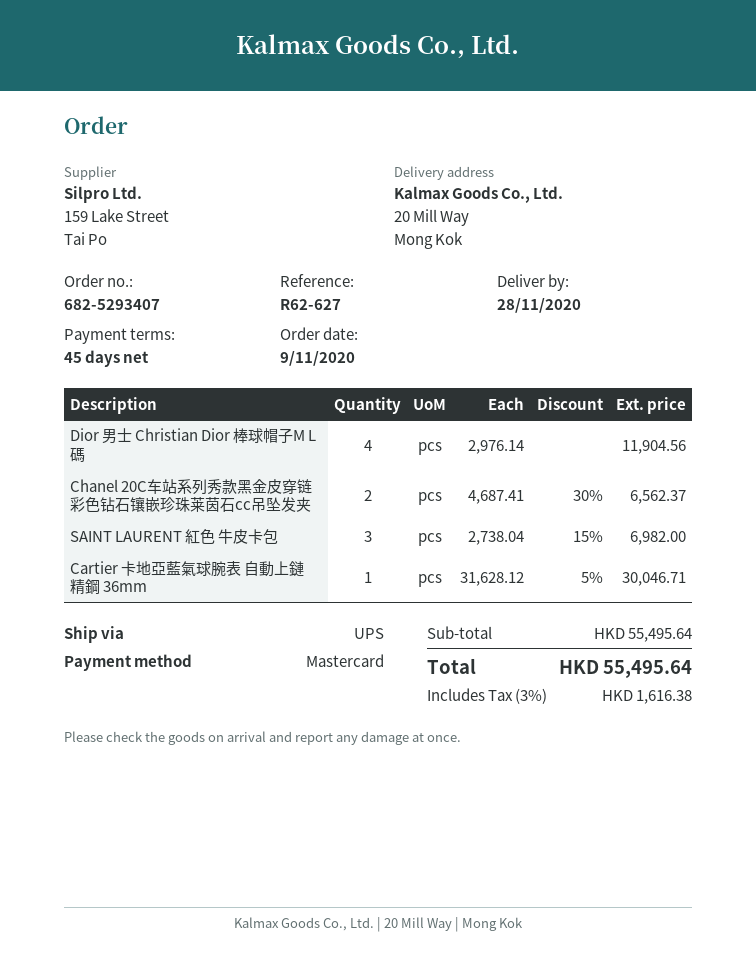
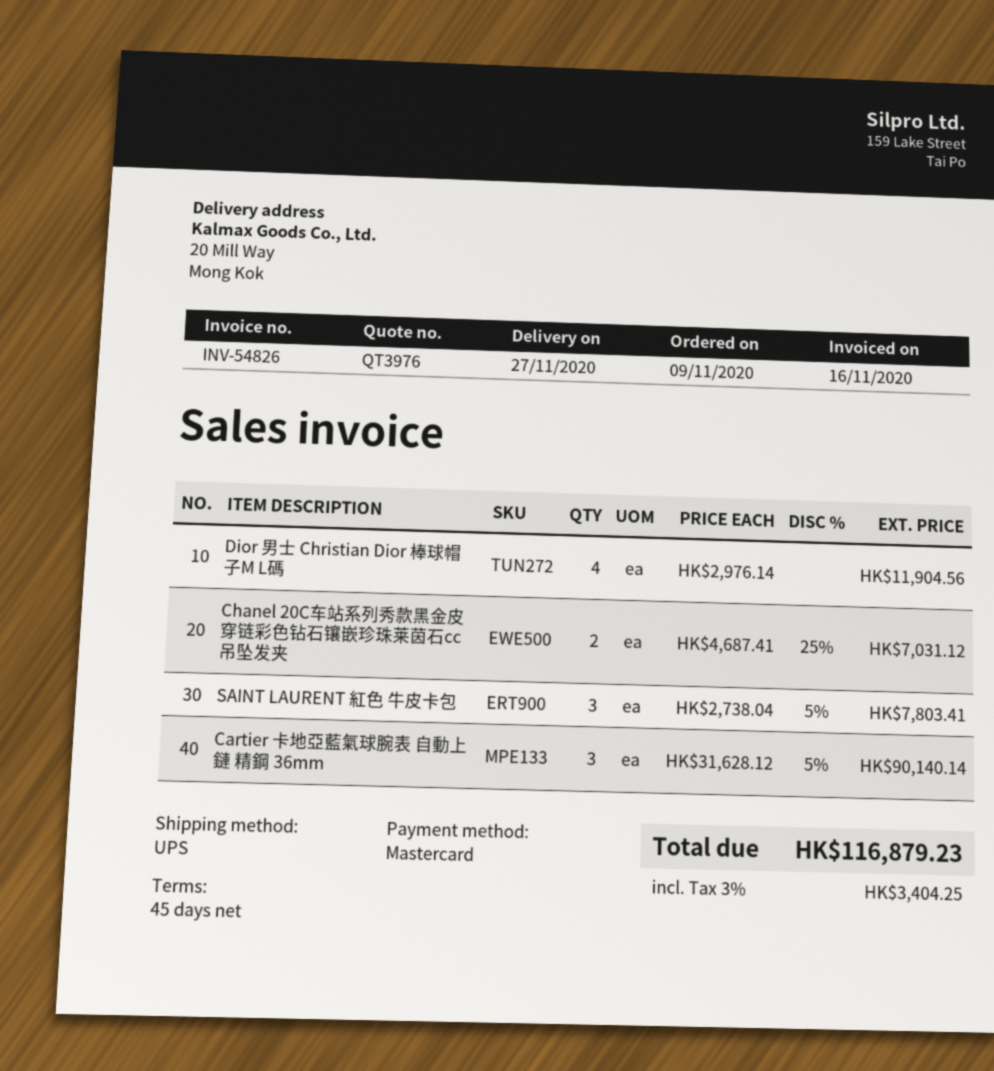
delivery date: 2020-11-28 -> 2020-11-27
Chanel 20C车站系列秀款黑金皮穿链彩色钻石镶嵌珍珠莱茵石cc吊坠发夹: 2 x 4687.41 - 30% = 6562.37 -> 2 x 4687.41 - 25% = 7031.12
SAINT LAURENT 紅色 牛皮卡包: 3 x 2738.04 - 15% = 6982.00 -> 3 x 2738.04 - 5% = 7803.41
Cartier 卡地亞藍氣球腕表 自動上鏈 精鋼 36mm: 1 x 31628.12 - 5% = 30046.71 -> 3 x 31628.12 - 5% = 90140.14
tax: 3% = 1616.38 -> 3% = 3404.25
total: 55495.64 -> 116879.23

